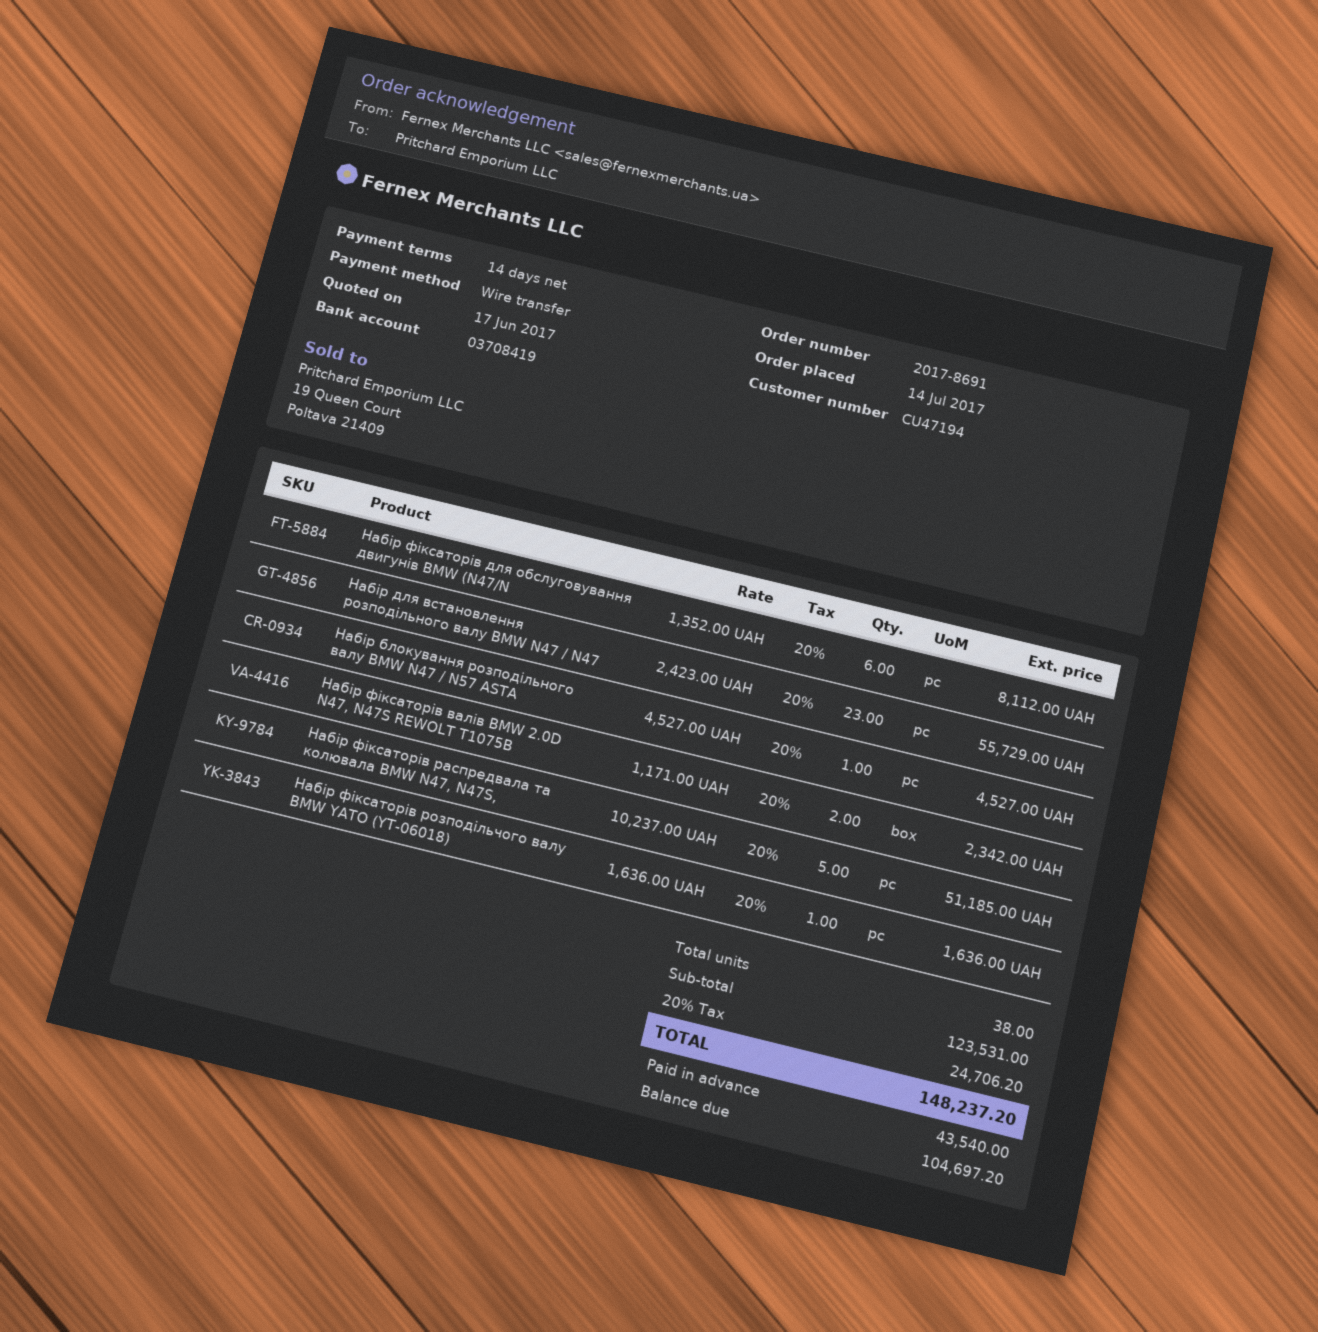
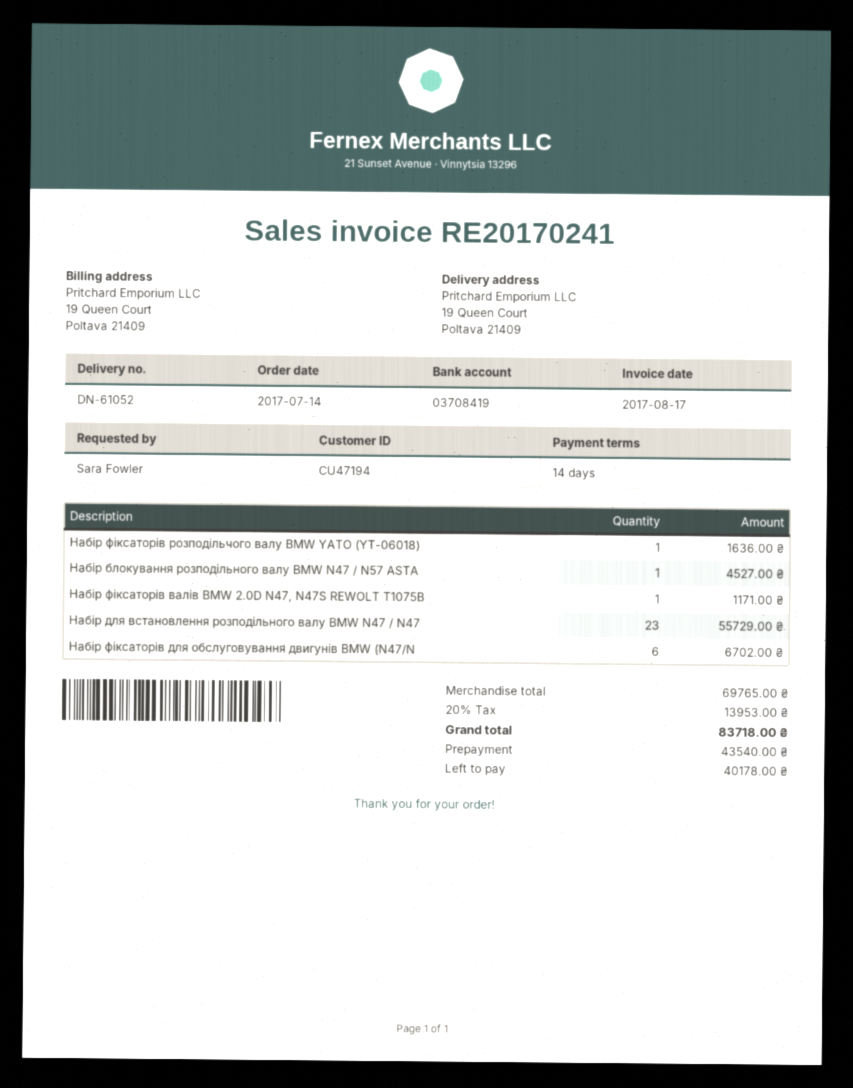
Набір фіксаторів для обслуговування двигунів BMW (N47/N: 6 for 8112.00 -> 6 for 6702.00
Набір фіксаторів валів BMW 2.0D N47, N47S REWOLT T1075B: 2 for 2342.00 -> 1 for 1171.00
Набір фіксаторів распредвала та колювала BMW N47, N47S,: 5 for 51185.00 -> none
subtotal: 123531.00 -> 69765.00
tax: 20% = 24706.20 -> 20% = 13953.00
total: 148237.20 -> 83718.00
balance: 104697.20 -> 40178.00

